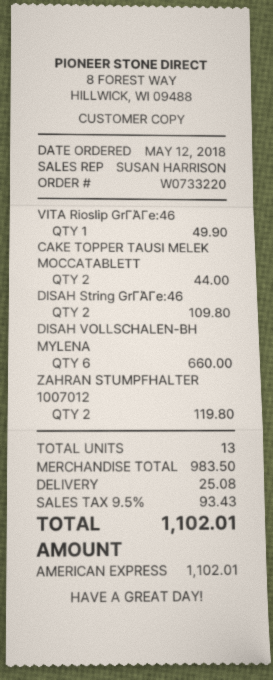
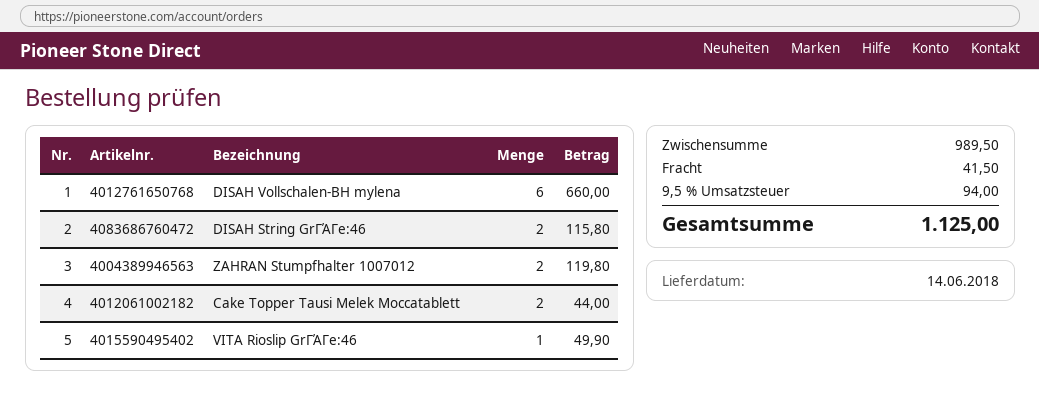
DISAH String GrΓΆΓe:46: 2 for 109.80 -> 2 for 115.80
subtotal: 983.50 -> 989.50
shipping: 25.08 -> 41.50
tax: 9.5% = 93.43 -> 9.5% = 94.00
total: 1102.01 -> 1125.00

